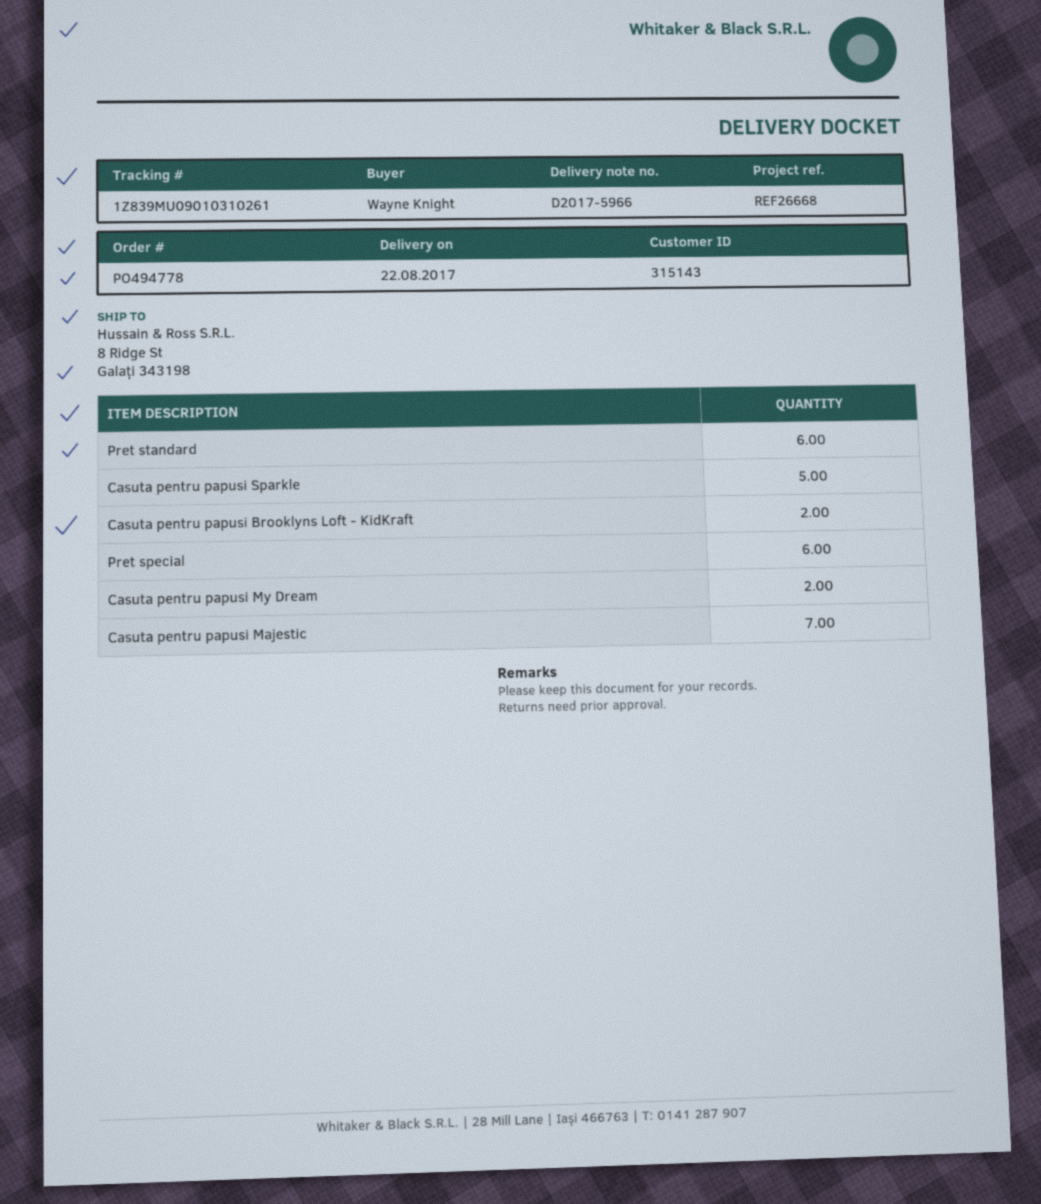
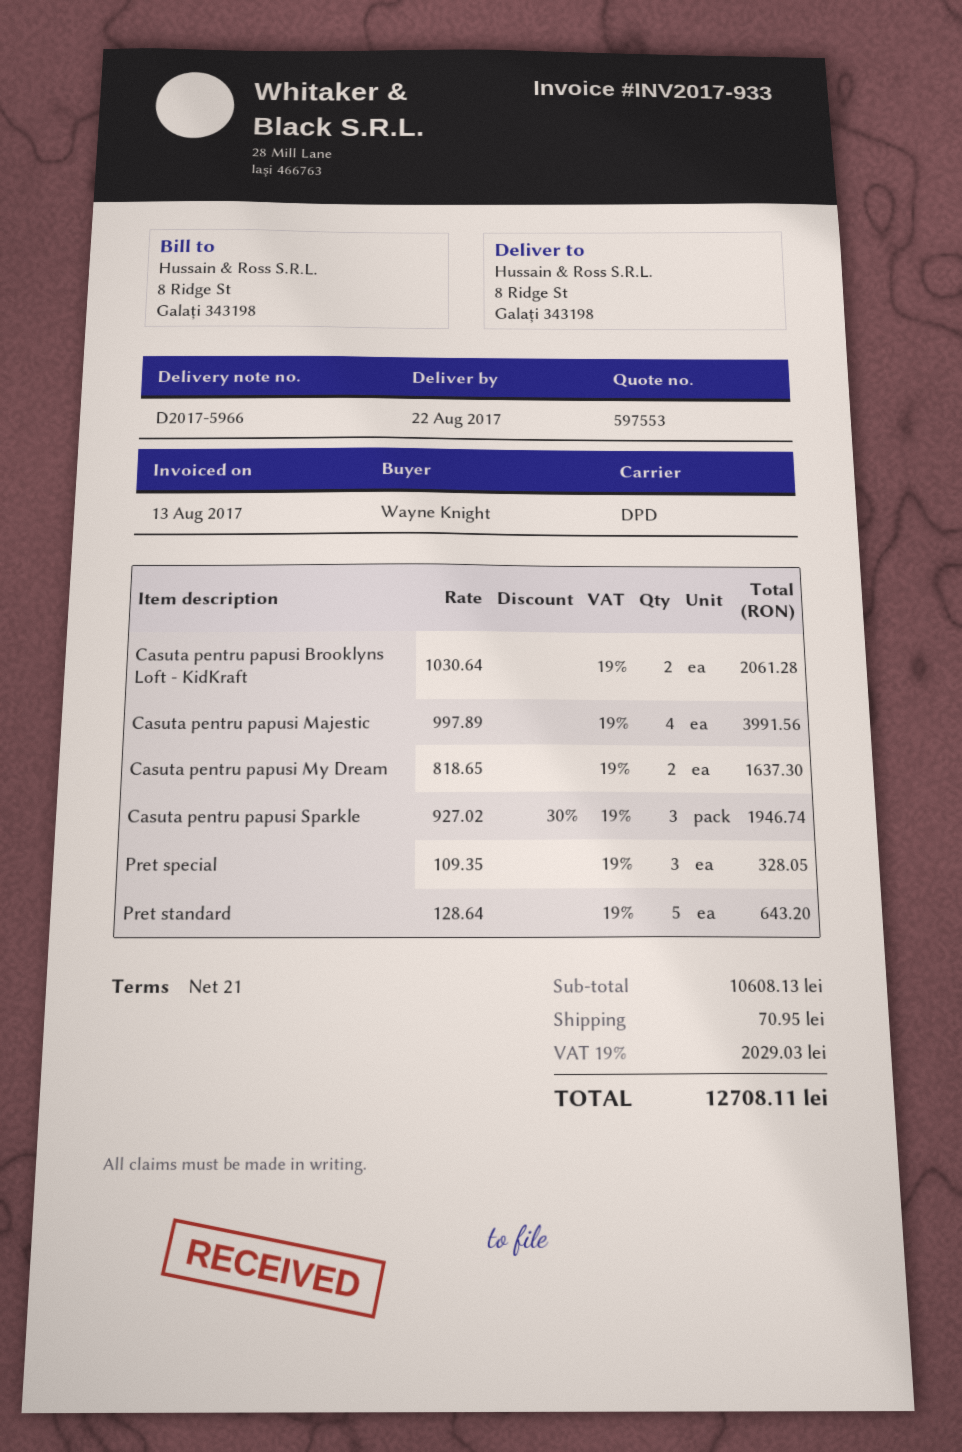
Pret standard: 6 -> 5
Casuta pentru papusi Sparkle: 5 -> 3
Pret special: 6 -> 3
Casuta pentru papusi Majestic: 7 -> 4

